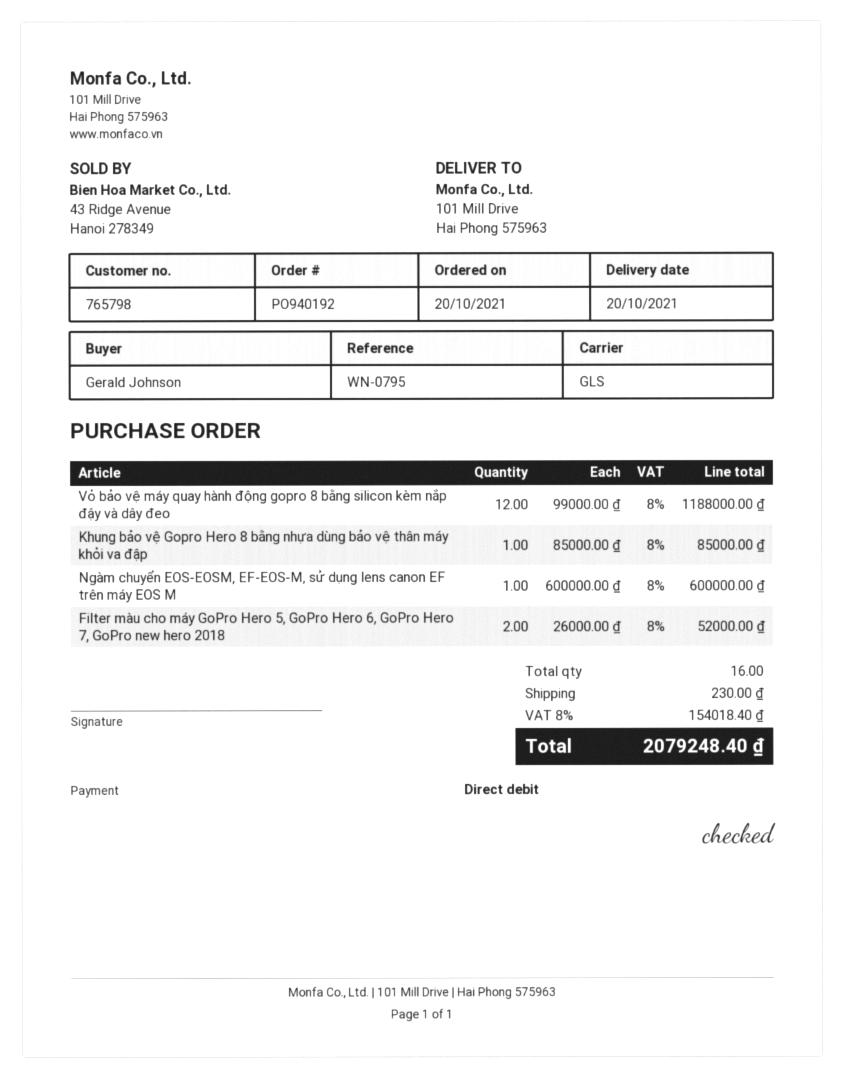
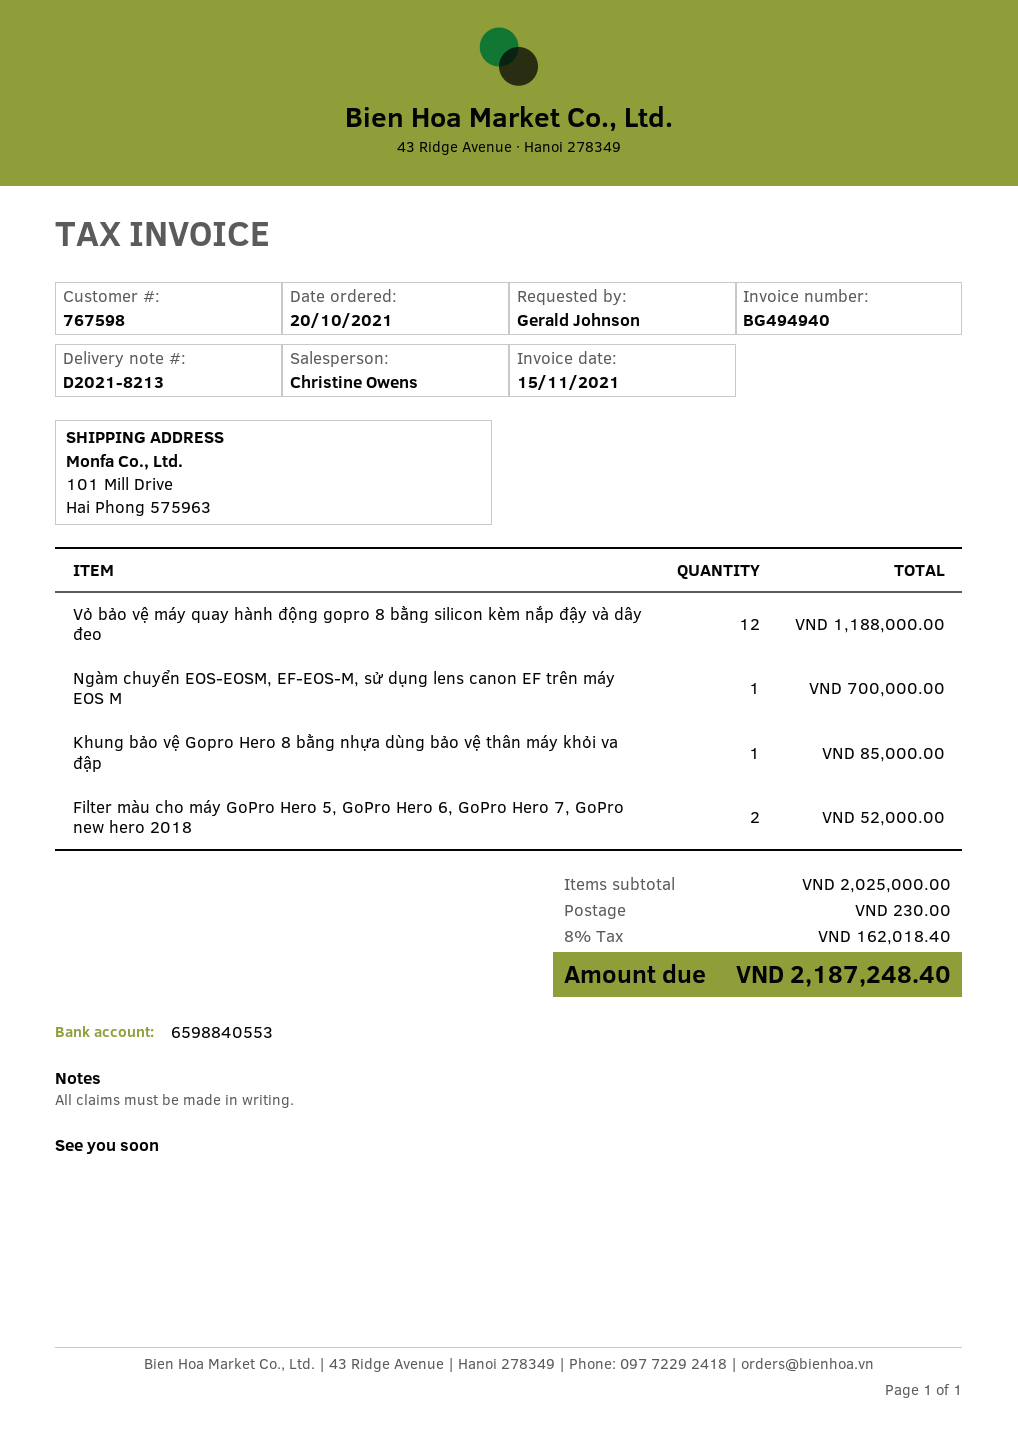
customer number: 765798 -> 767598
Ngàm chuyển EOS-EOSM, EF-EOS-M, sử dụng lens canon EF trên máy EOS M: 1 for 600000.00 -> 1 for 700000.00
tax: 8% = 154018.40 -> 8% = 162018.40
total: 2079248.40 -> 2187248.40

